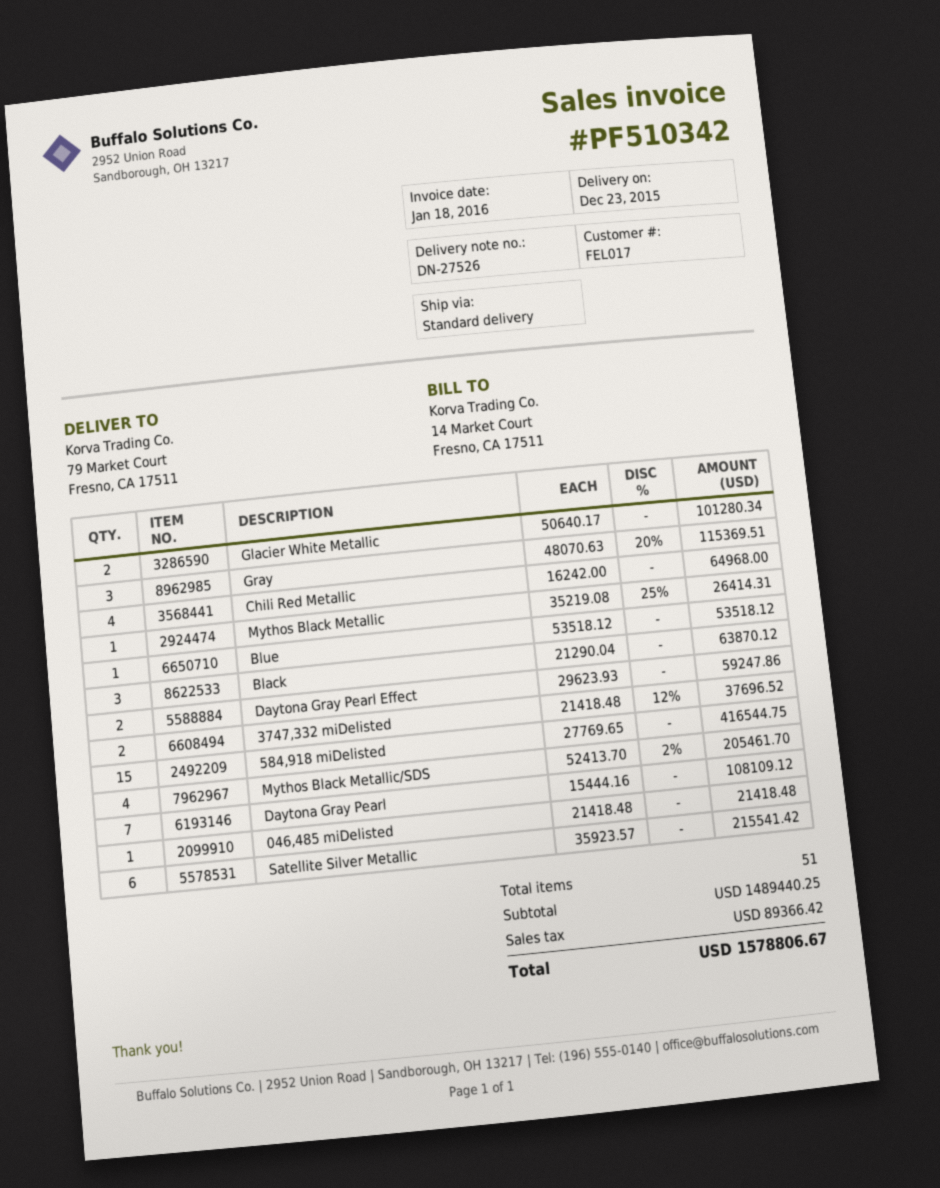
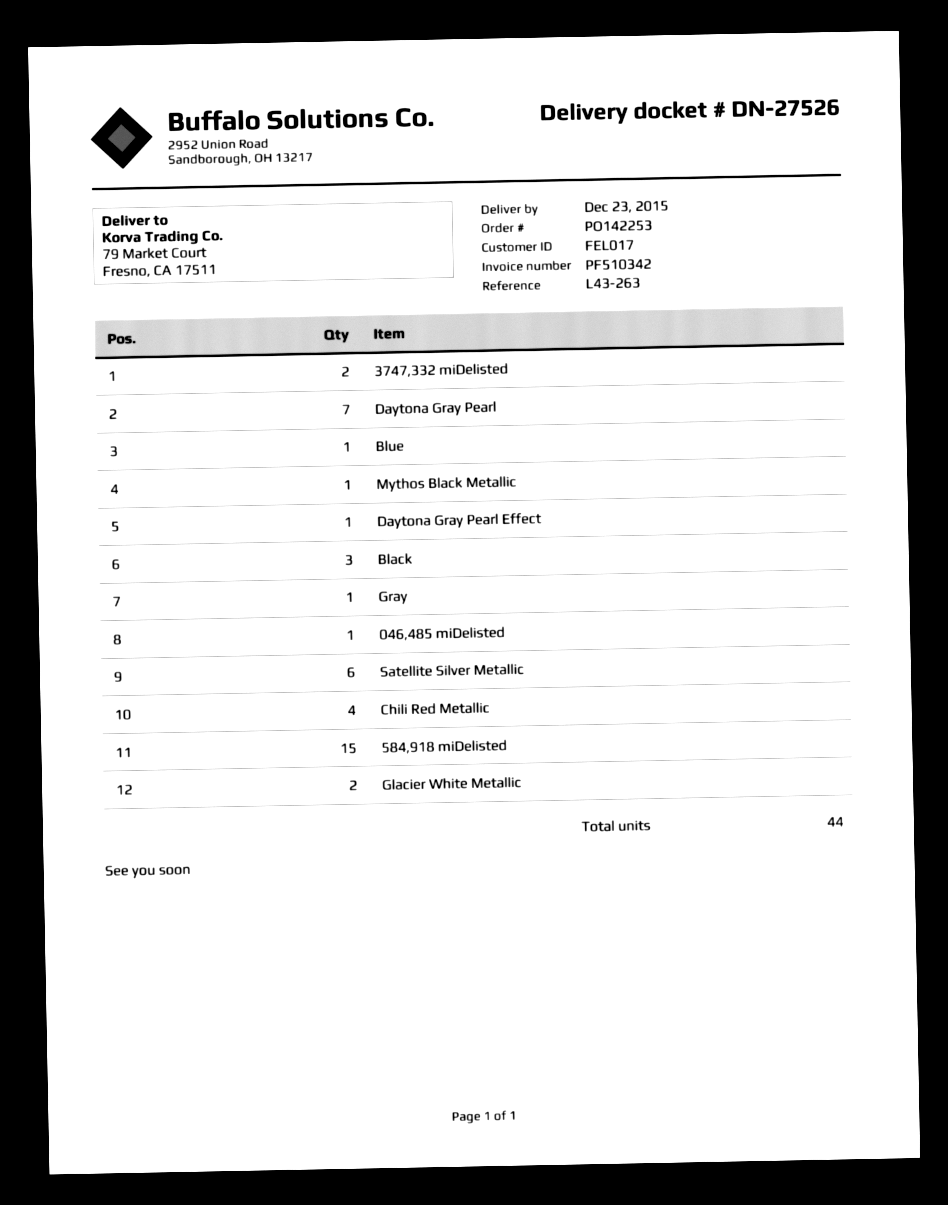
Gray: 3 -> 1
Daytona Gray Pearl Effect: 2 -> 1
Mythos Black Metallic/SDS: 4 -> none
total quantity: 51 -> 44

